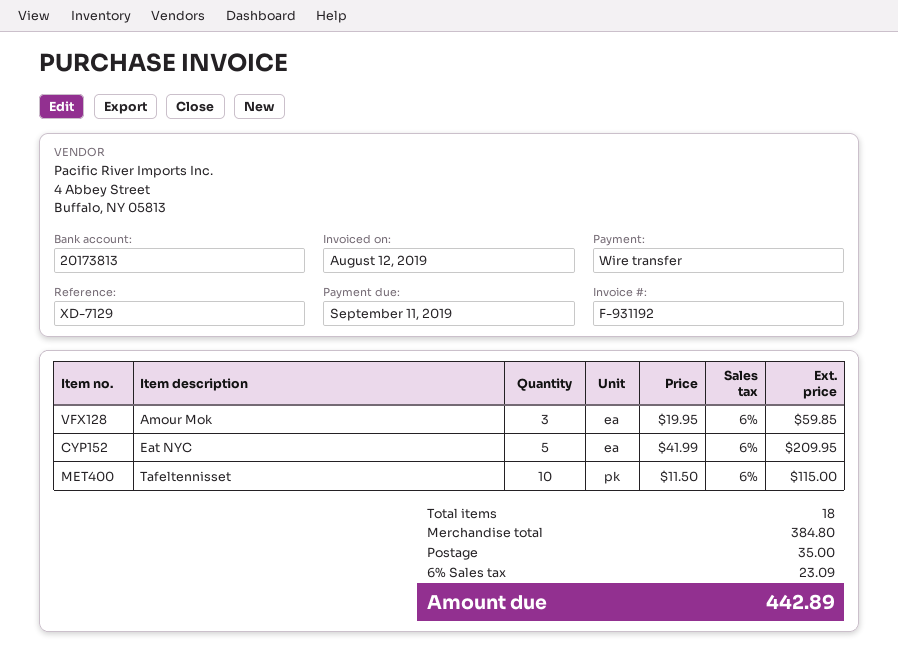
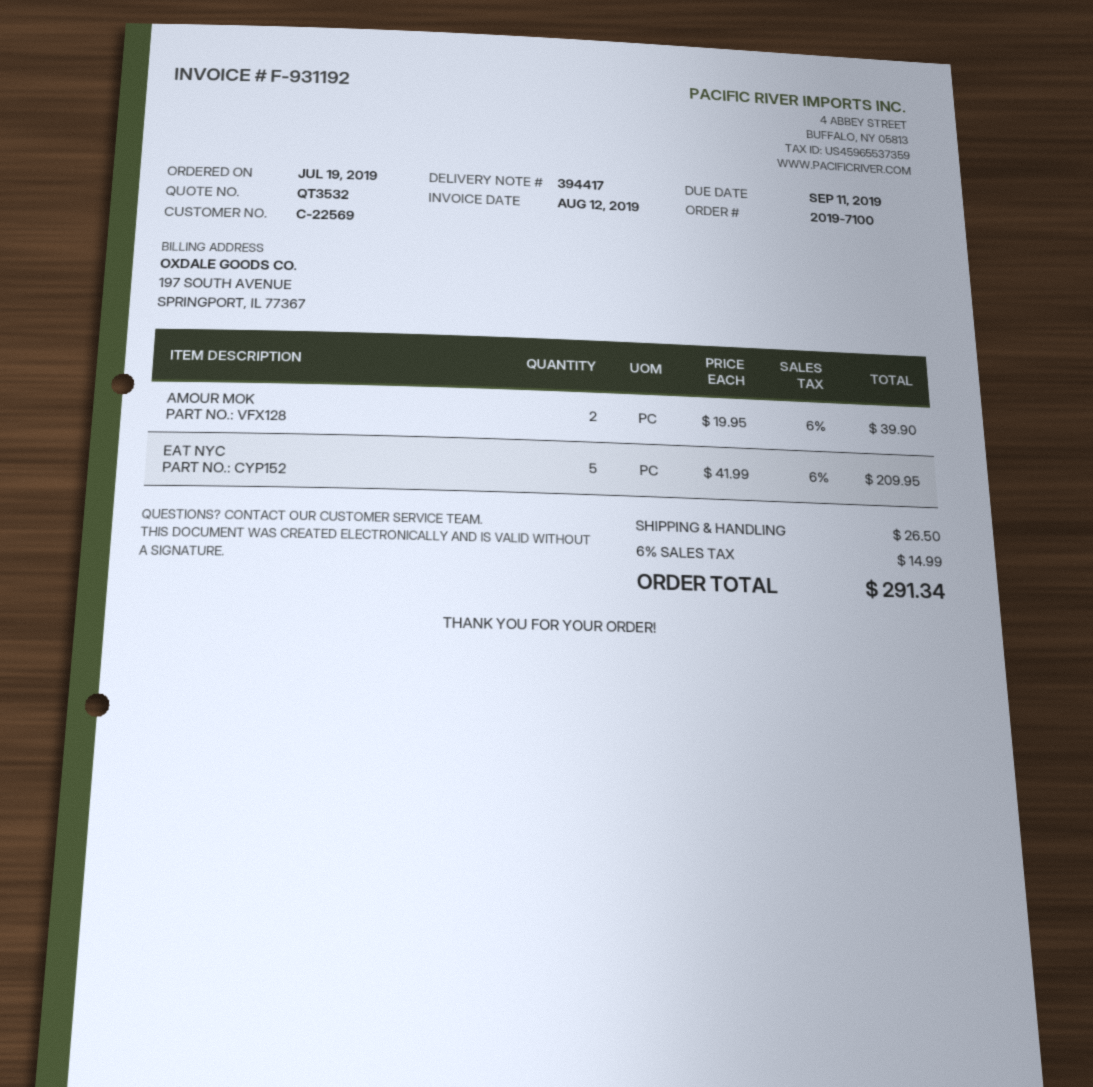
Amour Mok: 3 x 19.95 = 59.85 -> 2 x 19.95 = 39.90
Tafeltennisset: 10 x 11.50 = 115.00 -> none
shipping: 35.00 -> 26.50
tax: 6% = 23.09 -> 6% = 14.99
total: 442.89 -> 291.34

